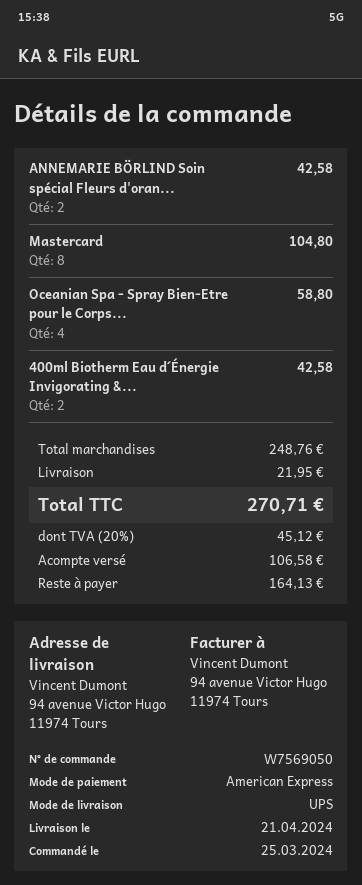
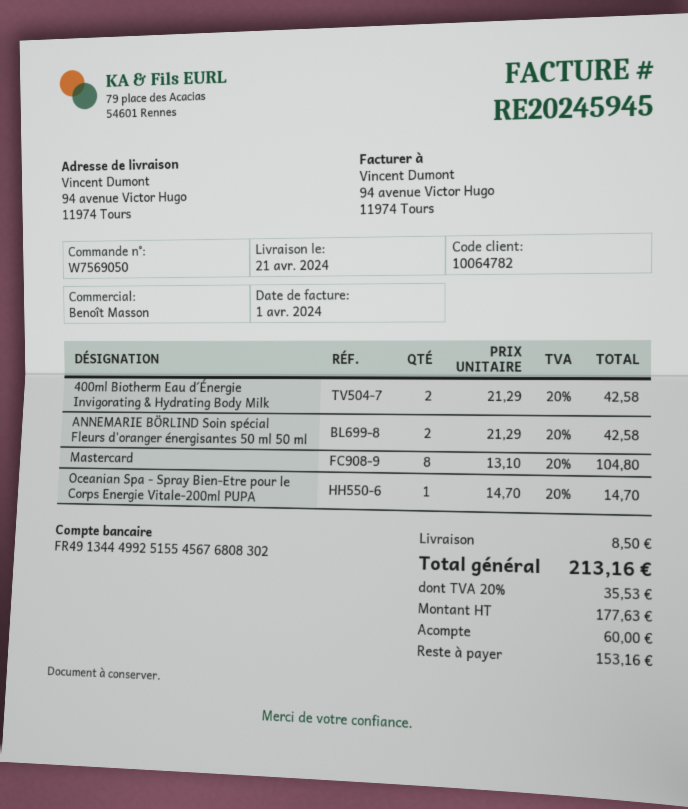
Oceanian Spa - Spray Bien-Etre pour le Corps...: 4 for 58.80 -> 1 for 14.70
shipping: 21.95 -> 8.50
tax: 20% = 45.12 -> 20% = 35.53
total: 270.71 -> 213.16
deposit: 106.58 -> 60.00
balance: 164.13 -> 153.16

